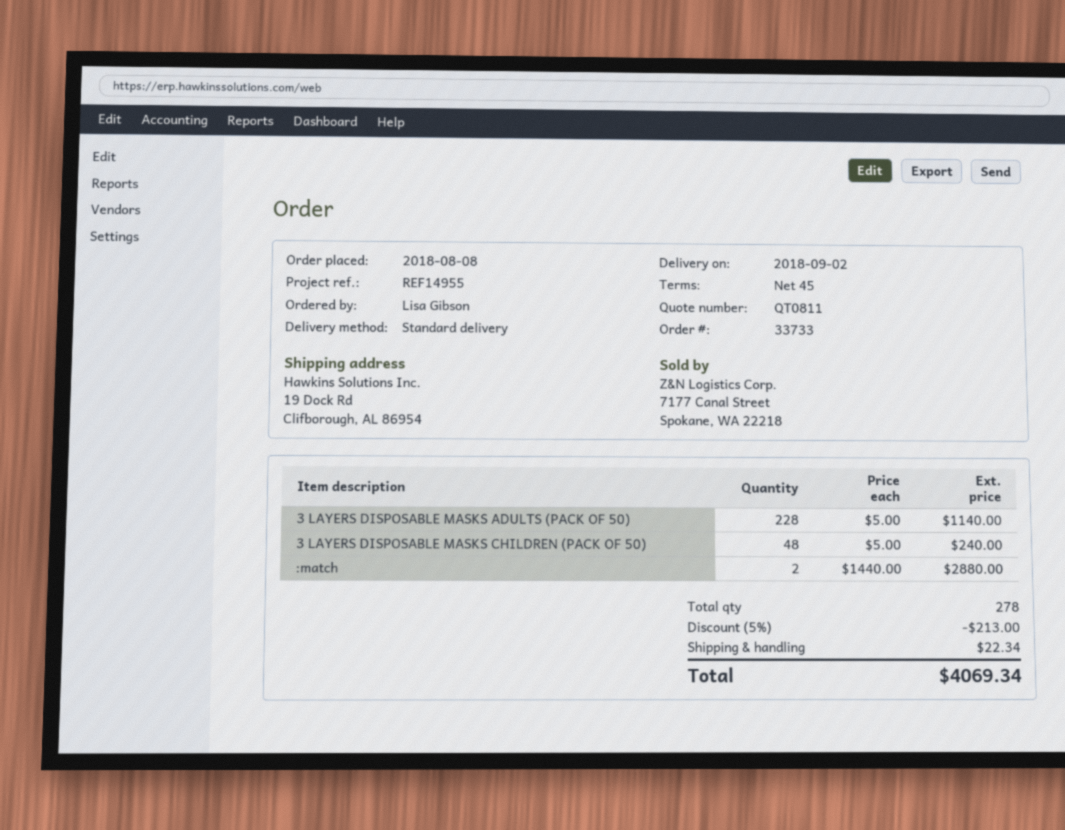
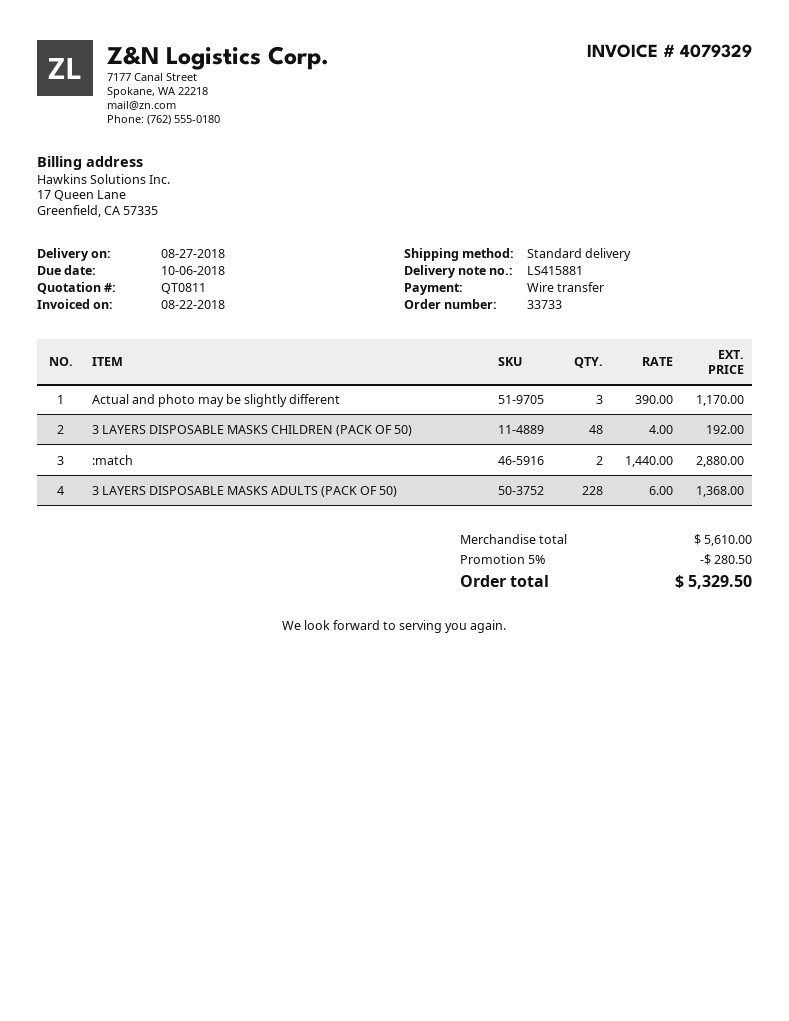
delivery date: 2018-09-02 -> 2018-08-27
3 LAYERS DISPOSABLE MASKS ADULTS (PACK OF 50): 228 x 5.00 = 1140.00 -> 228 x 6.00 = 1368.00
3 LAYERS DISPOSABLE MASKS CHILDREN (PACK OF 50): 48 x 5.00 = 240.00 -> 48 x 4.00 = 192.00
Actual and photo may be slightly different: none -> 3 x 390.00 = 1170.00
discount: 5% = 213.00 -> 5% = 280.50
shipping: 22.34 -> none
total: 4069.34 -> 5329.50

